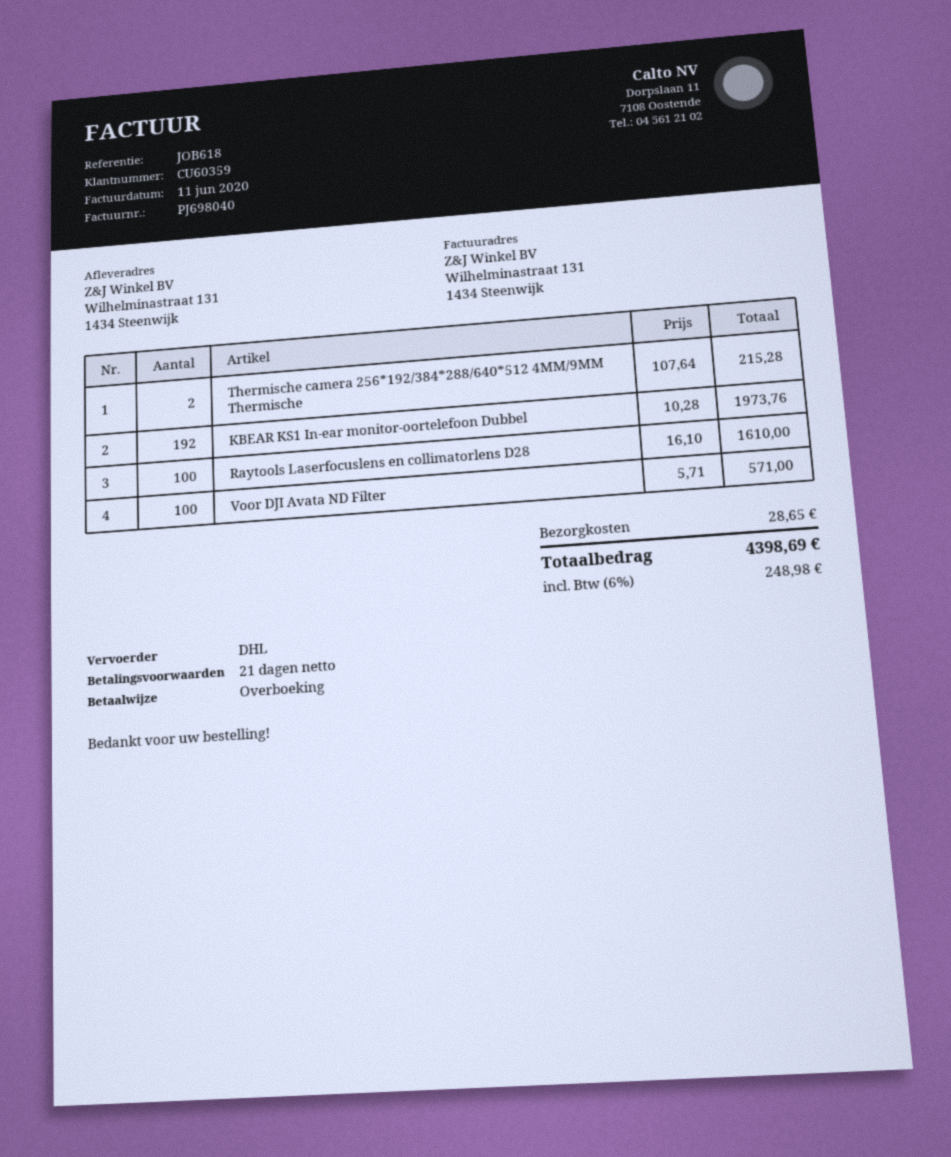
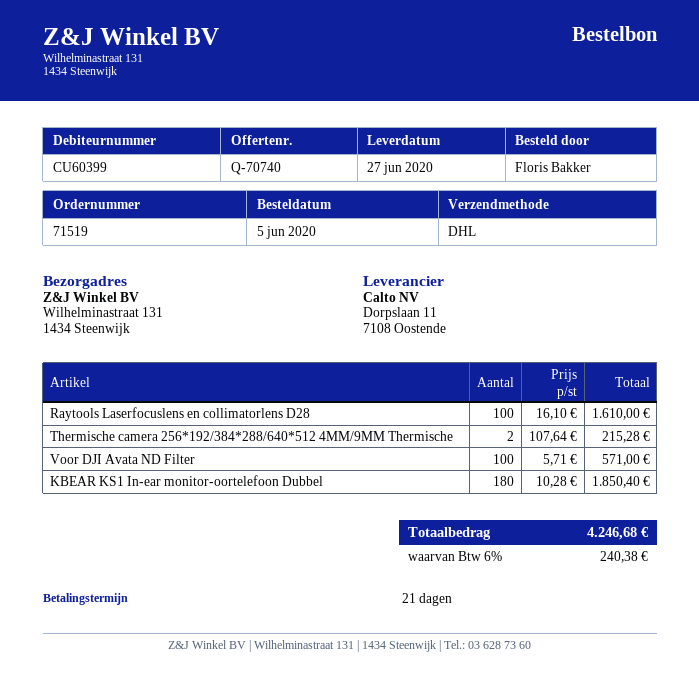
customer number: CU60359 -> CU60399
KBEAR KS1 In-ear monitor-oortelefoon Dubbel: 192 x 10.28 = 1973.76 -> 180 x 10.28 = 1850.40
shipping: 28.65 -> none
tax: 6% = 248.98 -> 6% = 240.38
total: 4398.69 -> 4246.68

